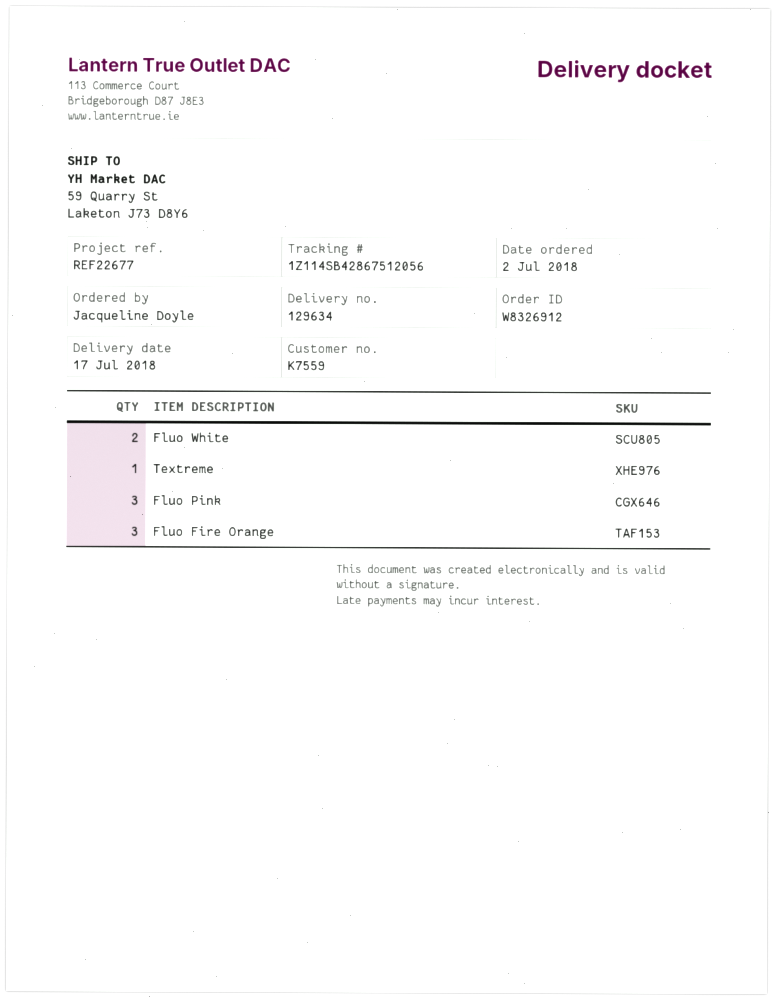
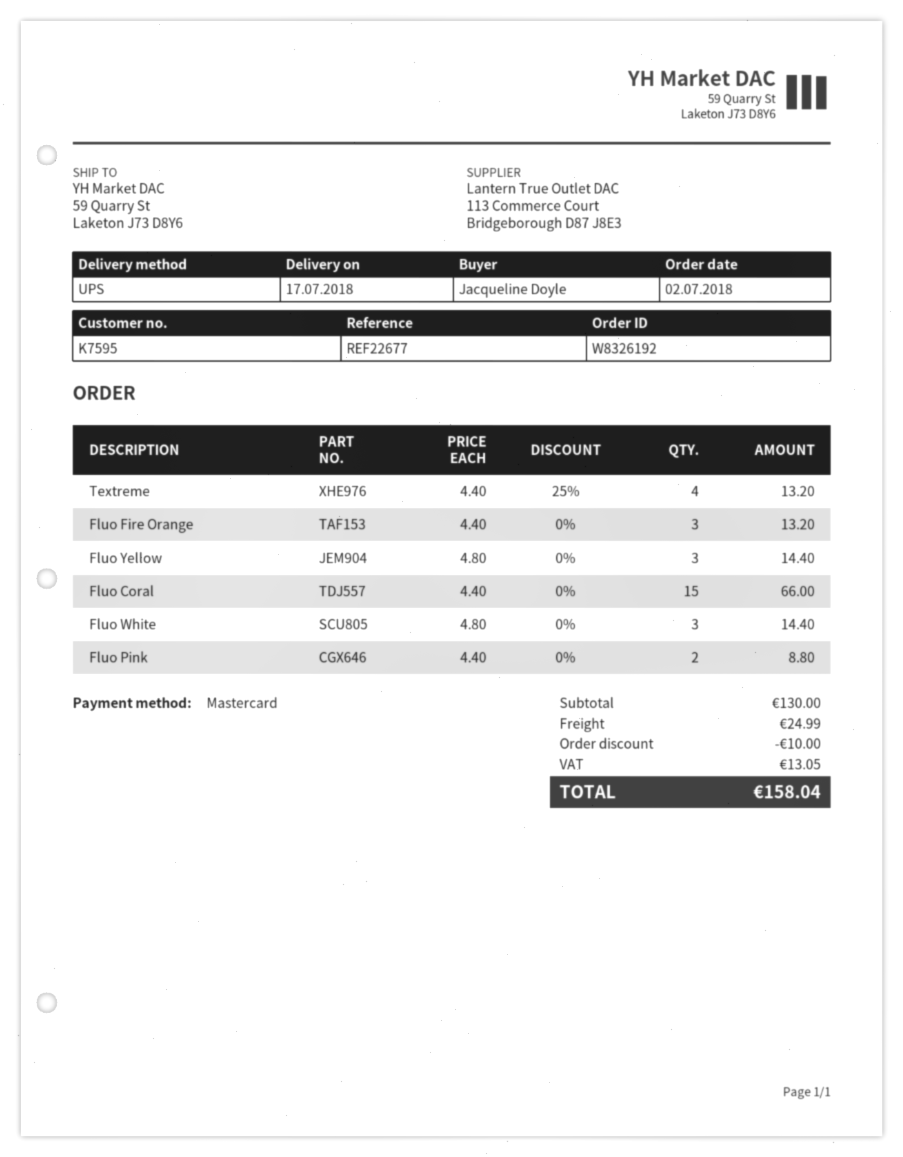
order number: W8326912 -> W8326192
customer number: K7559 -> K7595
Fluo White: 2 -> 3
Textreme: 1 -> 4
Fluo Pink: 3 -> 2
Fluo Yellow: none -> 3
Fluo Coral: none -> 15

